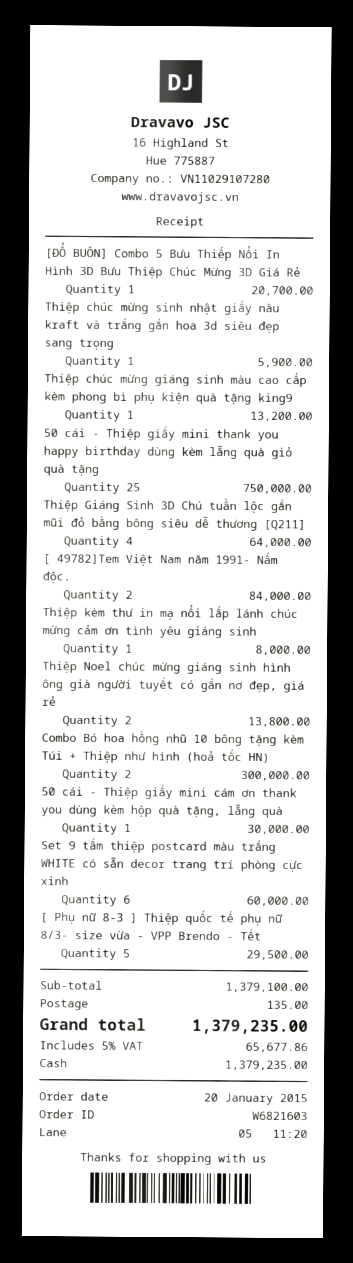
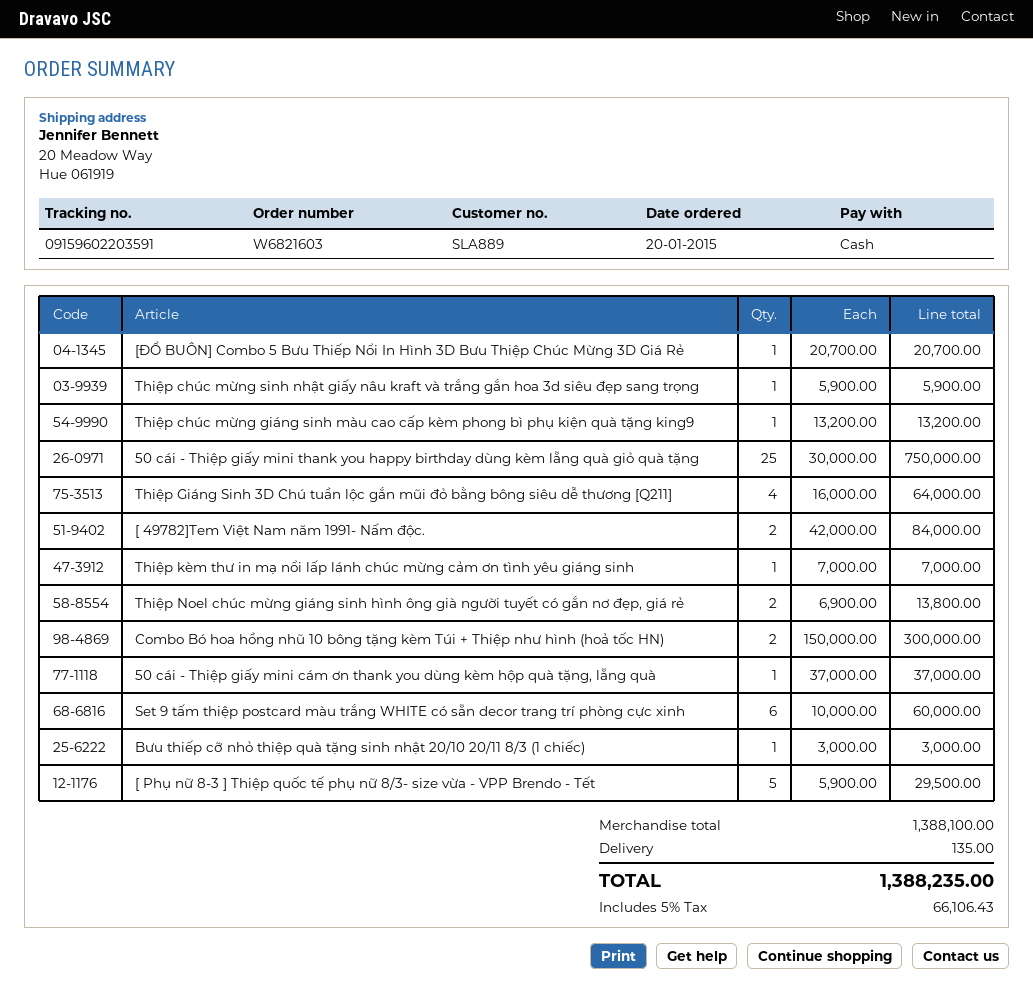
Thiệp kèm thư in mạ nổi lấp lánh chúc mừng cảm ơn tình yêu giáng sinh: 1 for 8000.00 -> 1 for 7000.00
50 cái - Thiệp giấy mini cám ơn thank you dùng kèm hộp quà tặng, lẵng quà: 1 for 30000.00 -> 1 for 37000.00
Bưu thiếp cỡ nhỏ thiệp quà tặng sinh nhật 20/10 20/11 8/3 (1 chiếc): none -> 1 for 3000.00
subtotal: 1379100.00 -> 1388100.00
tax: 5% = 65677.86 -> 5% = 66106.43
total: 1379235.00 -> 1388235.00

